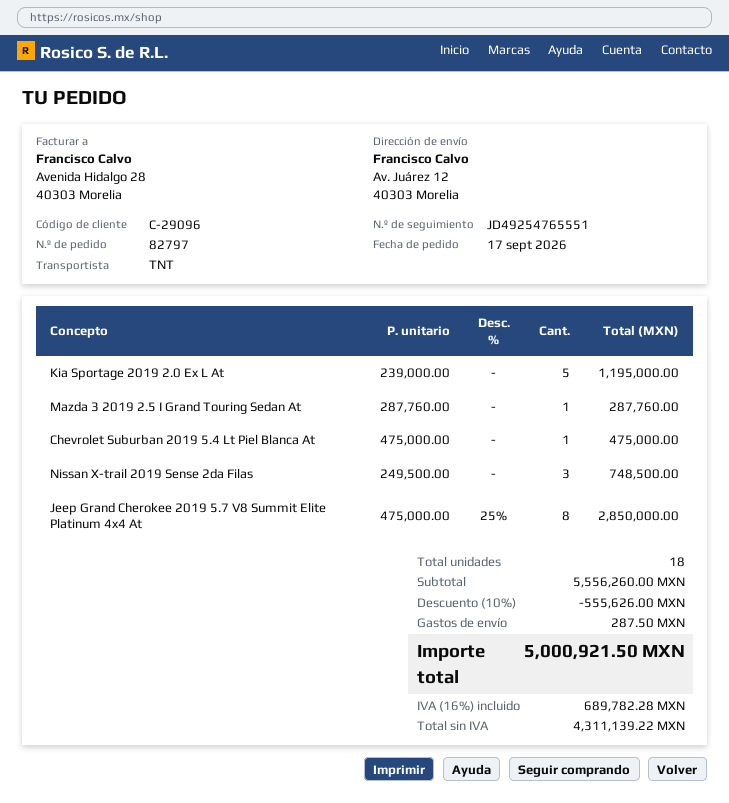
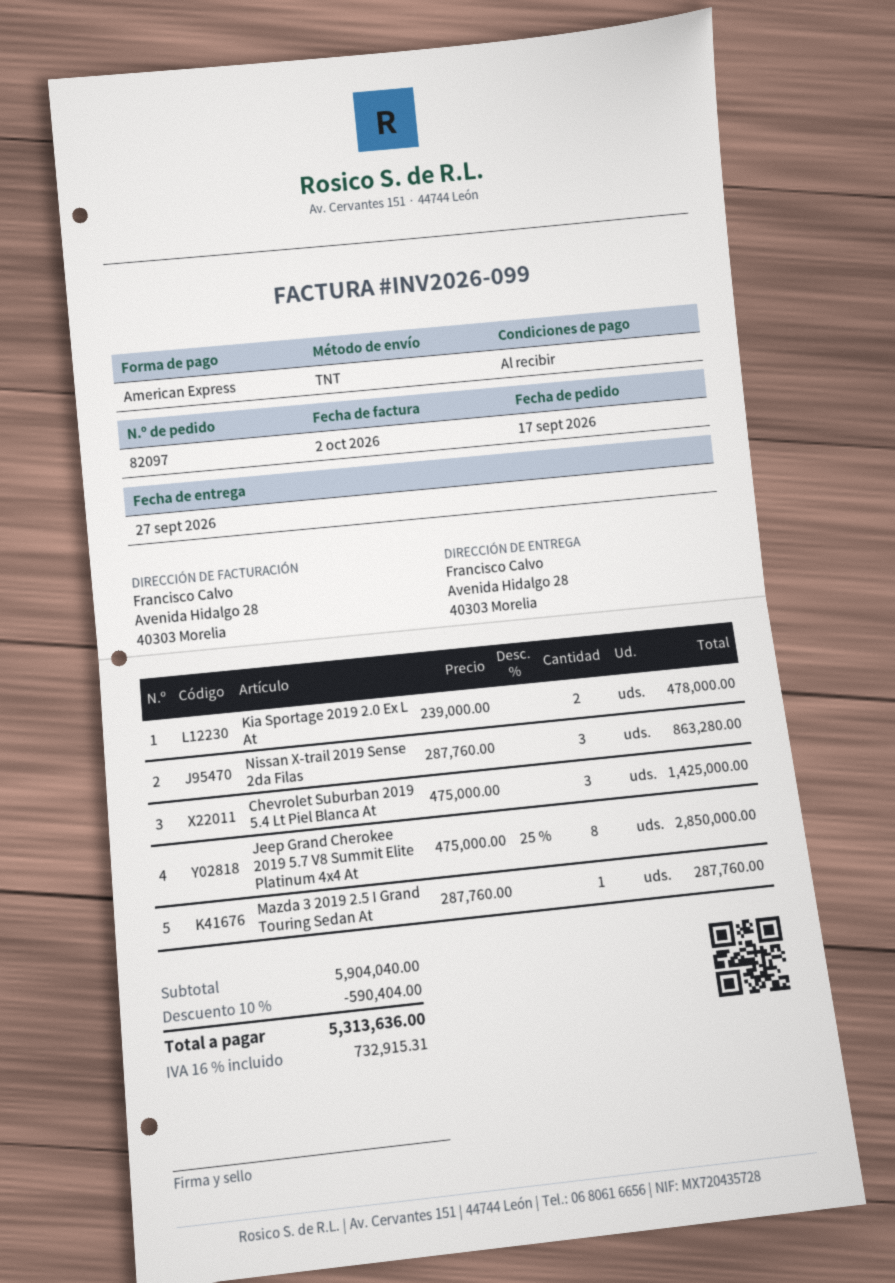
order number: 82797 -> 82097
ship to: Av. Juárez 12, 40303 Morelia -> Avenida Hidalgo 28, 40303 Morelia
Kia Sportage 2019 2.0 Ex L At: 5 x 239000.00 = 1195000.00 -> 2 x 239000.00 = 478000.00
Chevrolet Suburban 2019 5.4 Lt Piel Blanca At: 1 x 475000.00 = 475000.00 -> 3 x 475000.00 = 1425000.00
Nissan X-trail 2019 Sense 2da Filas: 3 x 249500.00 = 748500.00 -> 3 x 287760.00 = 863280.00
subtotal: 5556260.00 -> 5904040.00
discount: 10% = 555626.00 -> 10% = 590404.00
shipping: 287.50 -> none
tax: 16% = 689782.28 -> 16% = 732915.31
total: 5000921.50 -> 5313636.00

